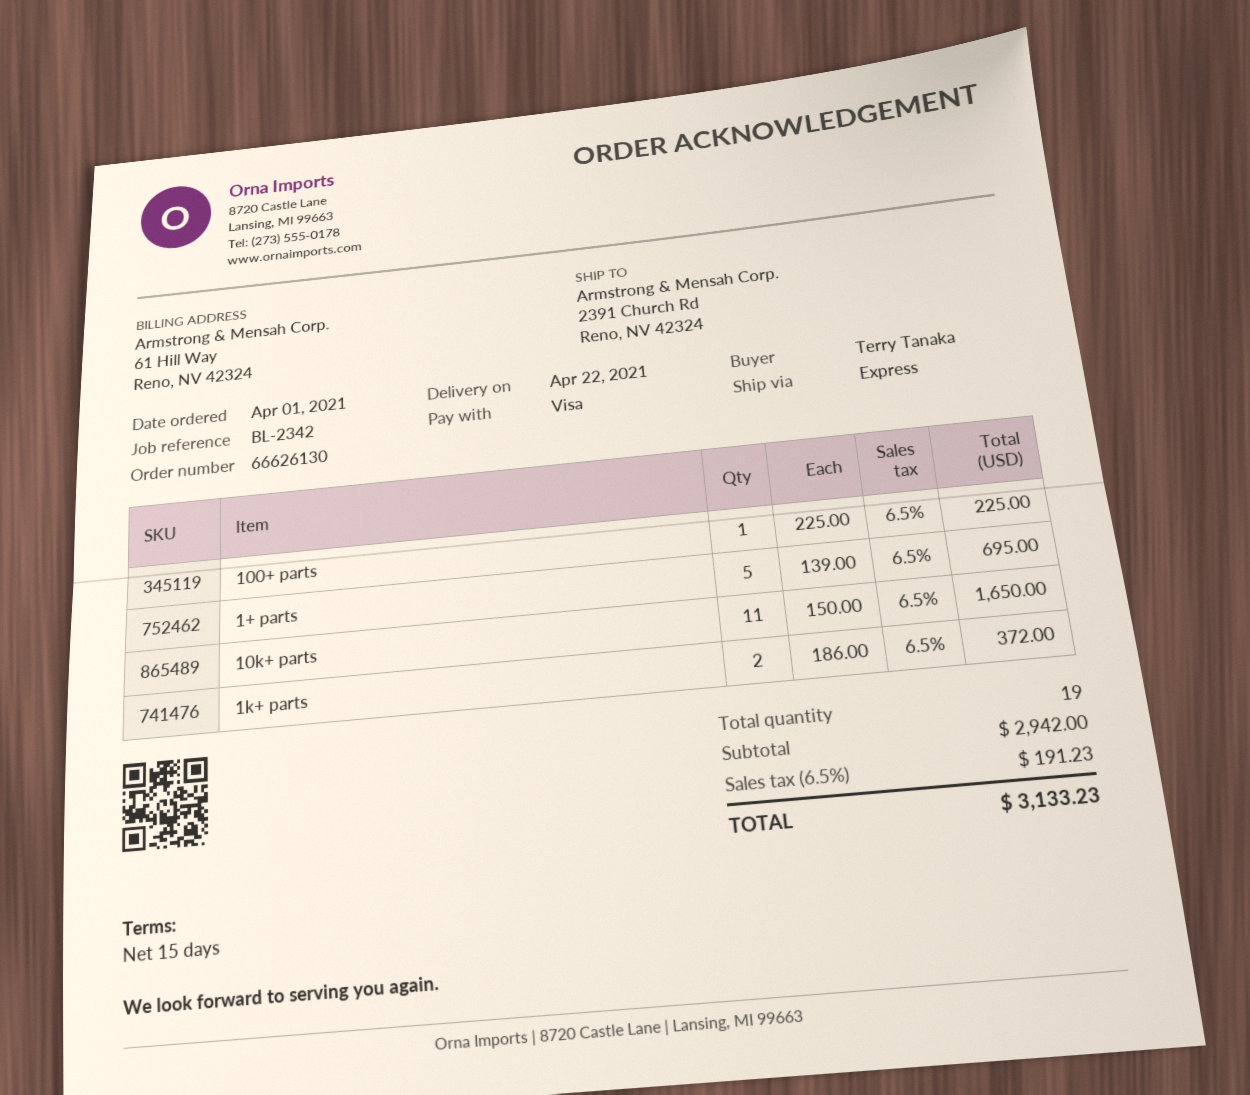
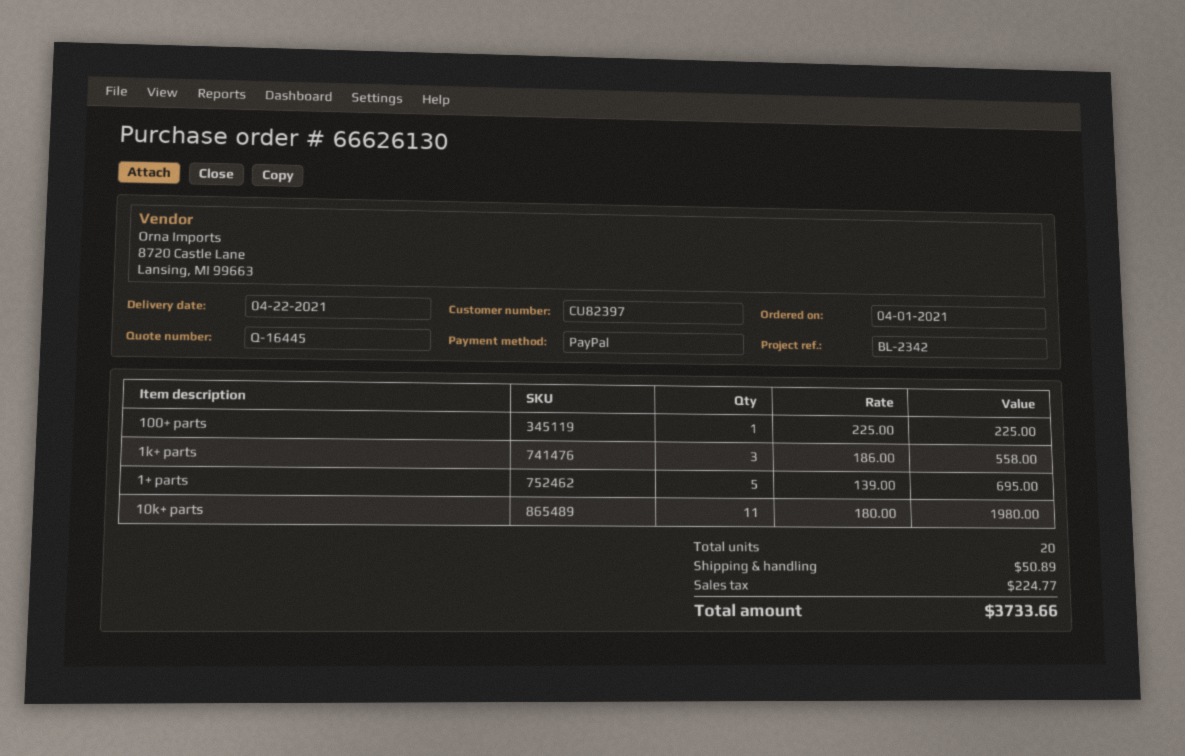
payment method: Visa -> PayPal
10k+ parts: 11 x 150.00 = 1650.00 -> 11 x 180.00 = 1980.00
1k+ parts: 2 x 186.00 = 372.00 -> 3 x 186.00 = 558.00
total quantity: 19 -> 20
shipping: none -> 50.89
tax: 191.23 -> 224.77
total: 3133.23 -> 3733.66

